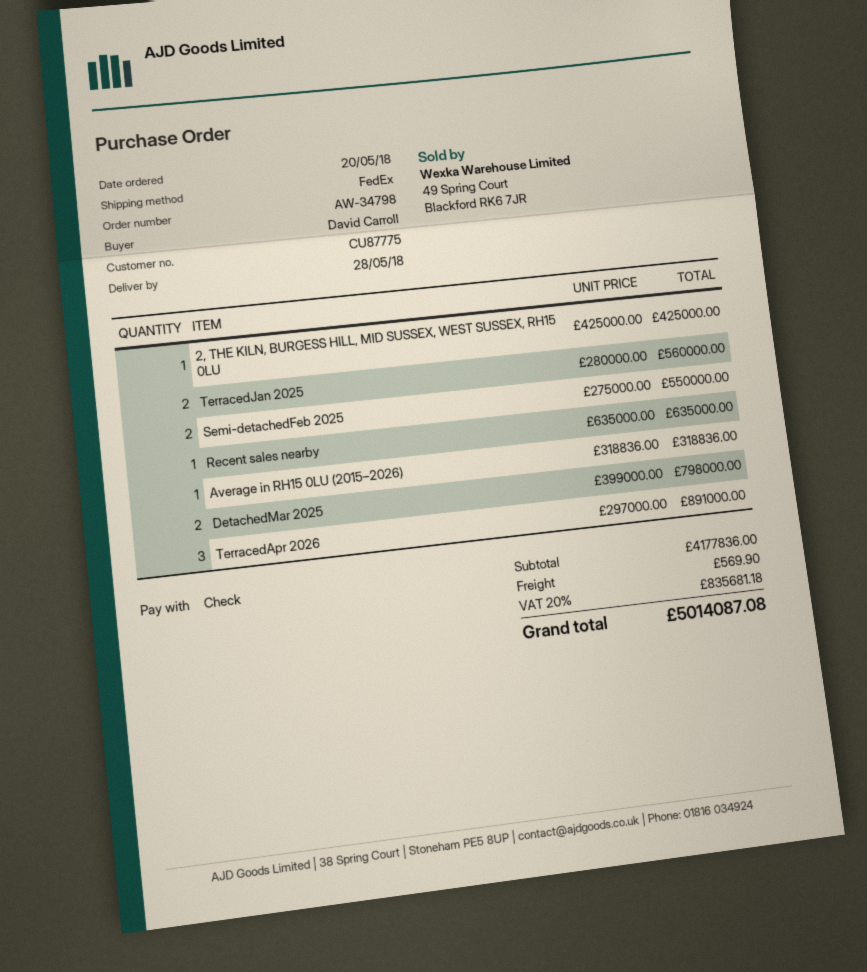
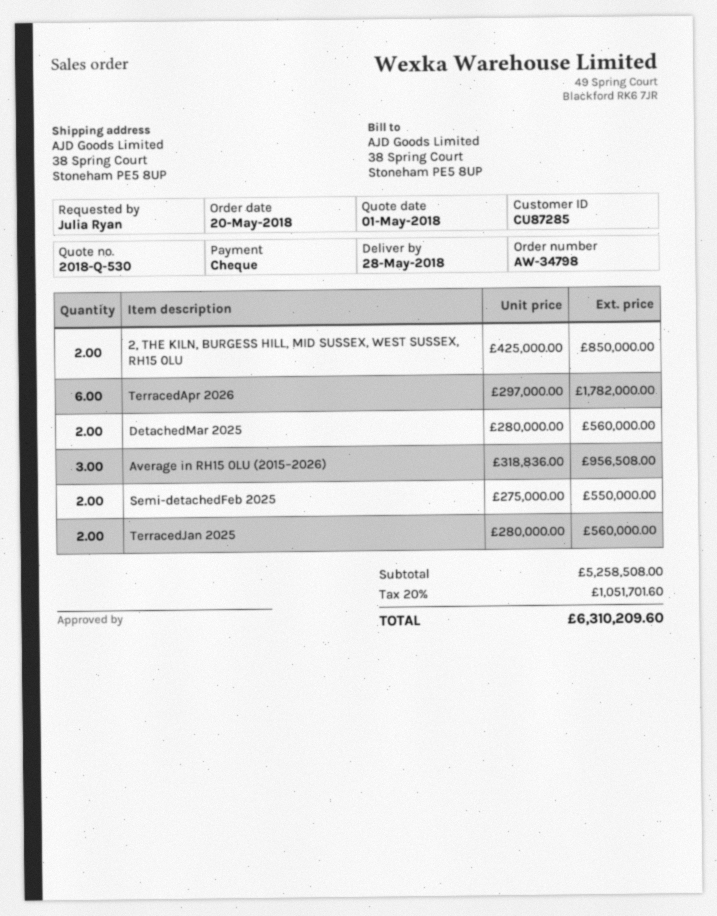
customer number: CU87775 -> CU87285
ordered by: David Carroll -> Julia Ryan
2, THE KILN, BURGESS HILL, MID SUSSEX, WEST SUSSEX, RH15 0LU: 1 x 425000.00 = 425000.00 -> 2 x 425000.00 = 850000.00
Recent sales nearby: 1 x 635000.00 = 635000.00 -> none
Average in RH15 0LU (2015–2026): 1 x 318836.00 = 318836.00 -> 3 x 318836.00 = 956508.00
DetachedMar 2025: 2 x 399000.00 = 798000.00 -> 2 x 280000.00 = 560000.00
TerracedApr 2026: 3 x 297000.00 = 891000.00 -> 6 x 297000.00 = 1782000.00
subtotal: 4177836.00 -> 5258508.00
shipping: 569.90 -> none
tax: 20% = 835681.18 -> 20% = 1051701.60
total: 5014087.08 -> 6310209.60

